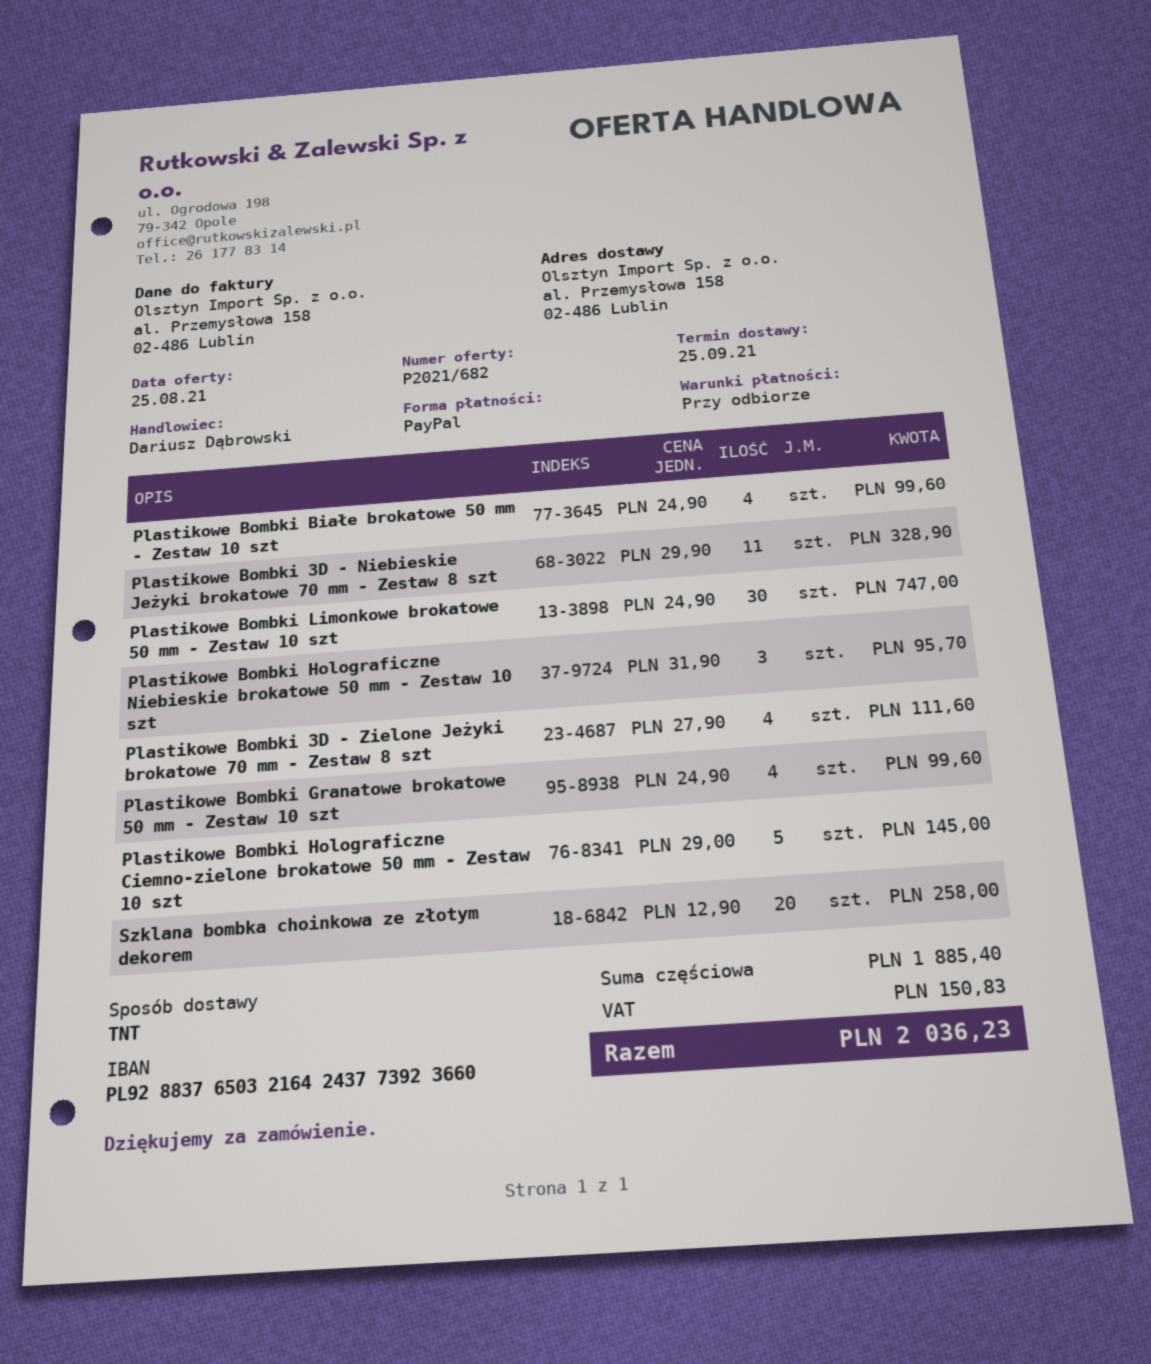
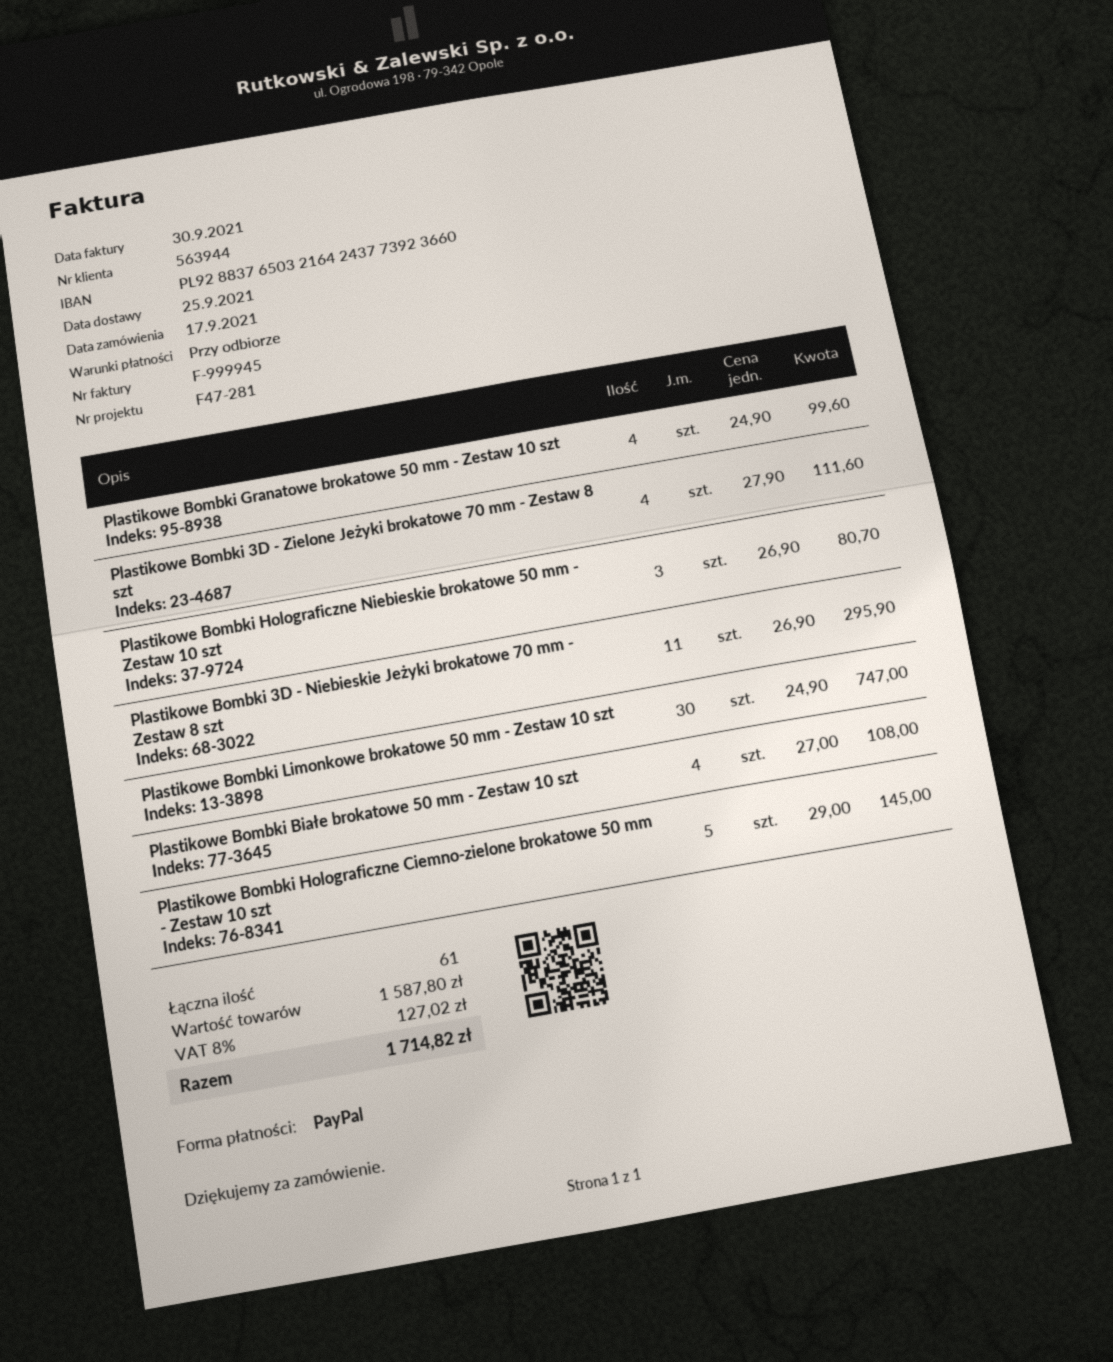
Plastikowe Bombki Białe brokatowe 50 mm - Zestaw 10 szt: 4 x 24.90 = 99.60 -> 4 x 27.00 = 108.00
Plastikowe Bombki 3D - Niebieskie Jeżyki brokatowe 70 mm - Zestaw 8 szt: 11 x 29.90 = 328.90 -> 11 x 26.90 = 295.90
Plastikowe Bombki Holograficzne Niebieskie brokatowe 50 mm - Zestaw 10 szt: 3 x 31.90 = 95.70 -> 3 x 26.90 = 80.70
Szklana bombka choinkowa ze złotym dekorem: 20 x 12.90 = 258.00 -> none
subtotal: 1885.40 -> 1587.80
tax: 150.83 -> 127.02
total: 2036.23 -> 1714.82

